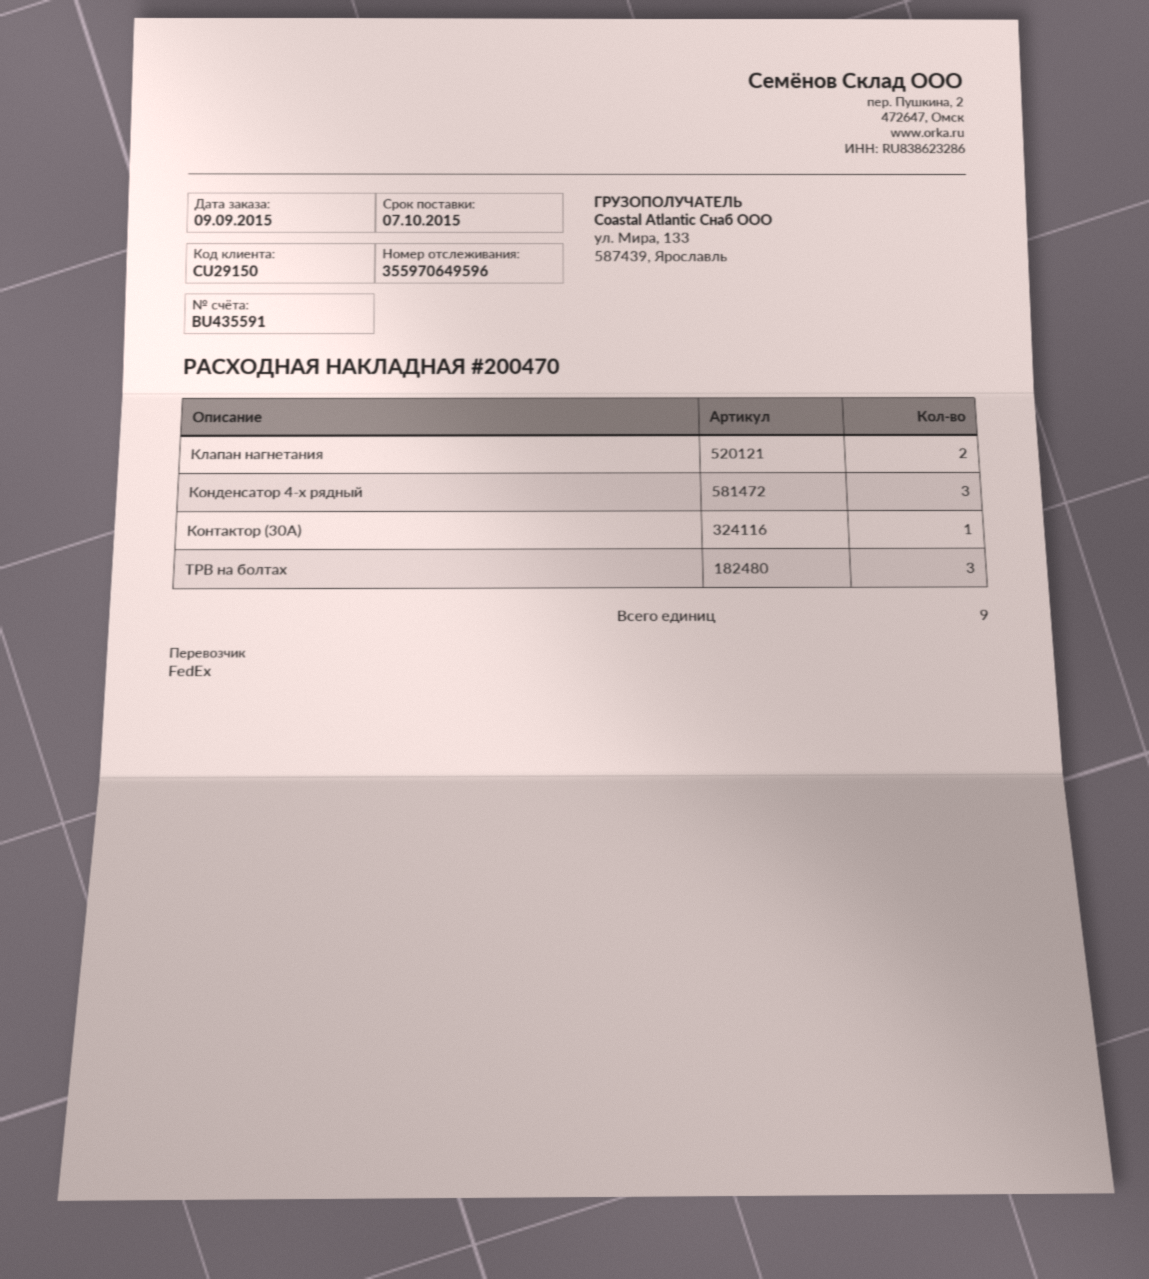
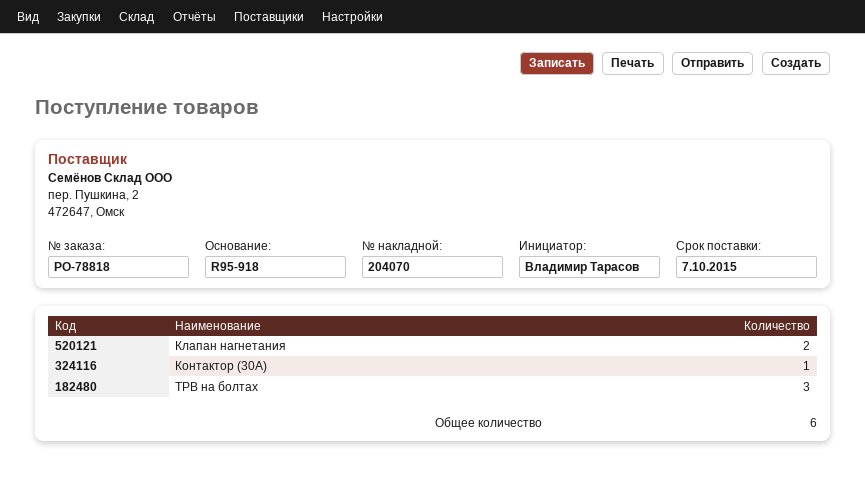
delivery note number: 200470 -> 204070
Конденсатор 4-х рядный: 3 -> none
total quantity: 9 -> 6

